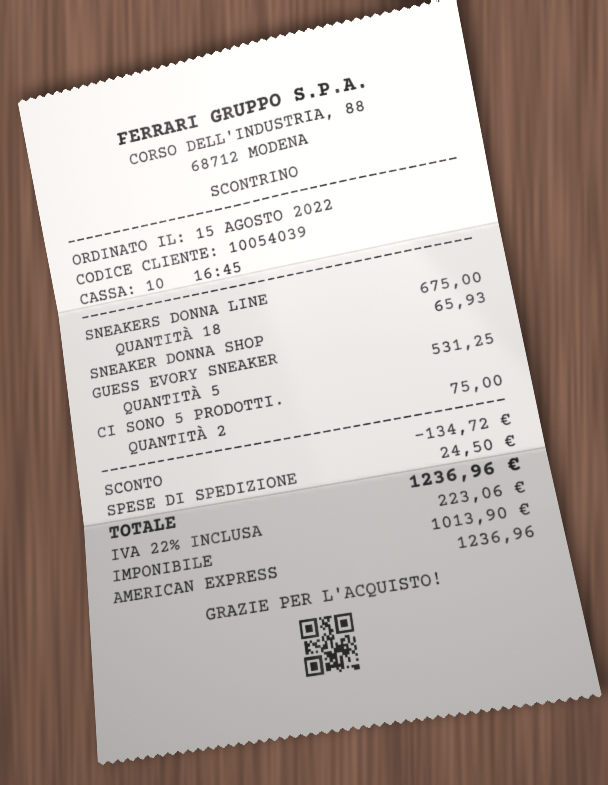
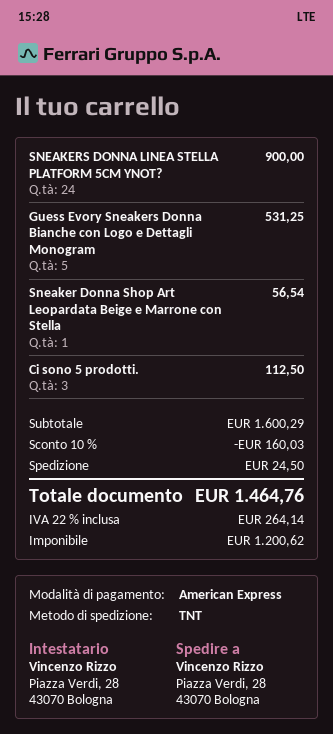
SNEAKERS DONNA LINE: 18 for 675.00 -> 24 for 900.00
SNEAKER DONNA SHOP: 1 for 65.93 -> 1 for 56.54
CI SONO 5 PRODOTTI.: 2 for 75.00 -> 3 for 112.50
discount: 134.72 -> 160.03
net: 1013.90 -> 1200.62
tax: 22% = 223.06 -> 22% = 264.14
total: 1236.96 -> 1464.76

